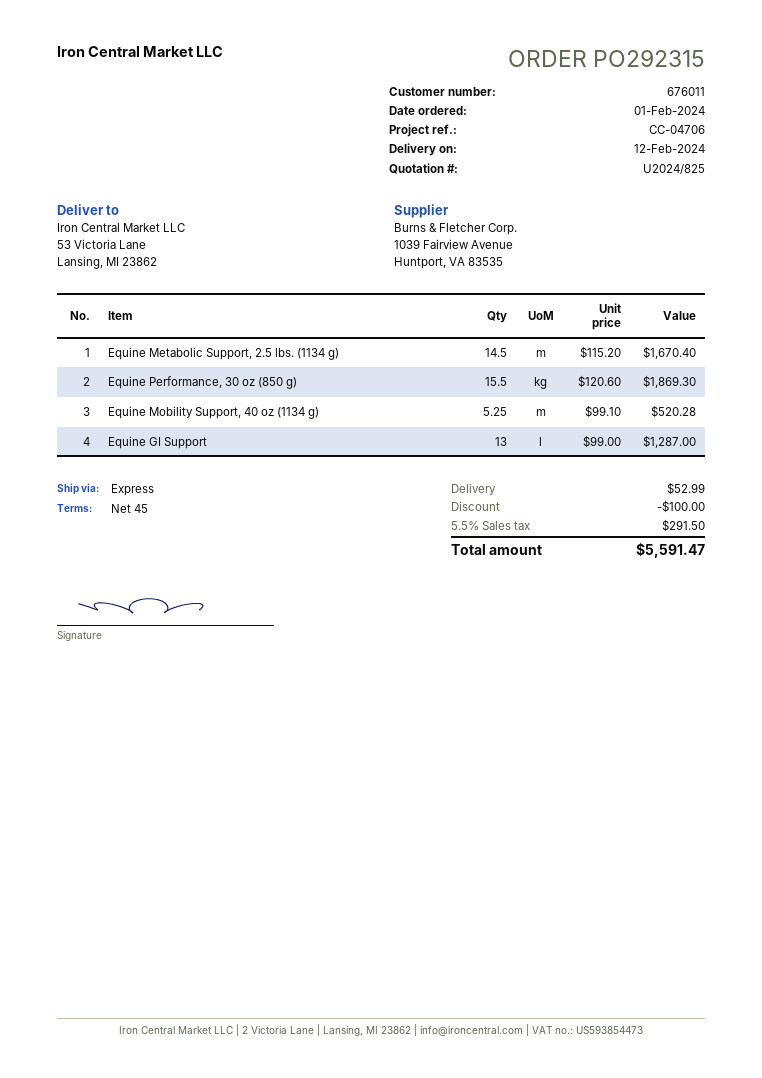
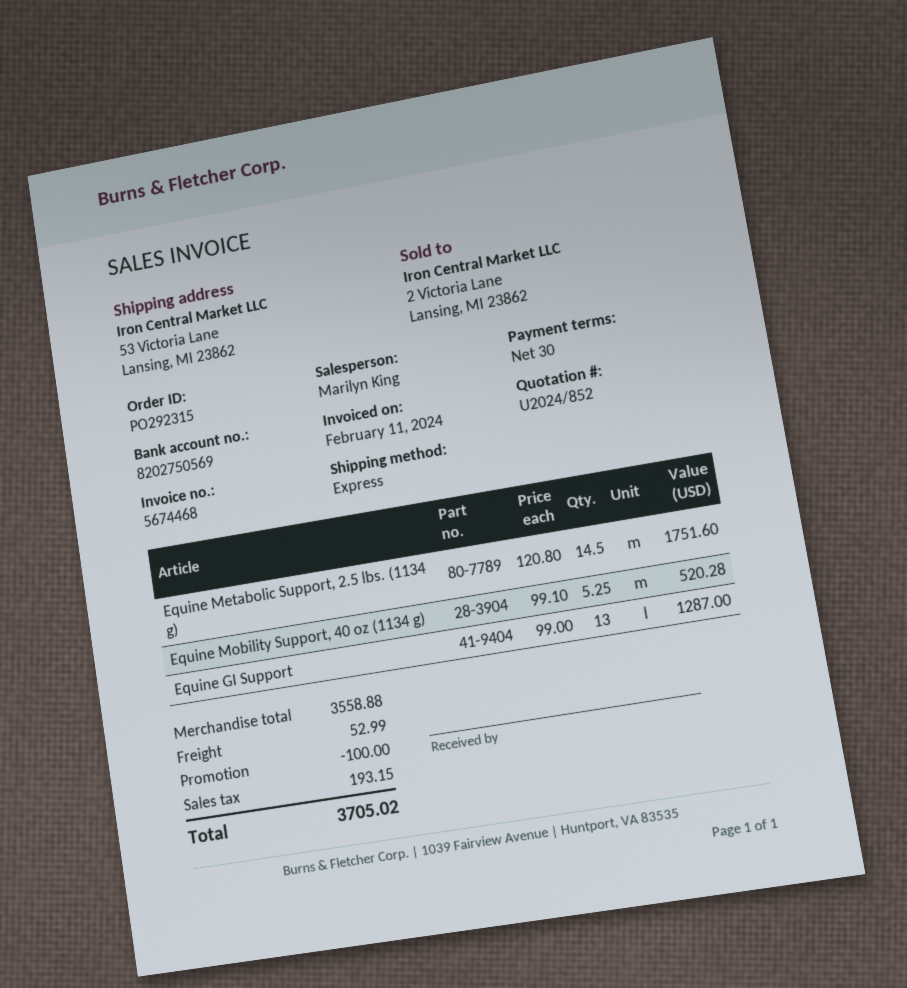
quote number: U2024/825 -> U2024/852
payment terms: 45 days -> 30 days
Equine Metabolic Support, 2.5 lbs. (1134 g): 14.5 x 115.20 = 1670.40 -> 14.5 x 120.80 = 1751.60
Equine Performance, 30 oz (850 g): 15.5 x 120.60 = 1869.30 -> none
tax: 291.50 -> 193.15
total: 5591.47 -> 3705.02

